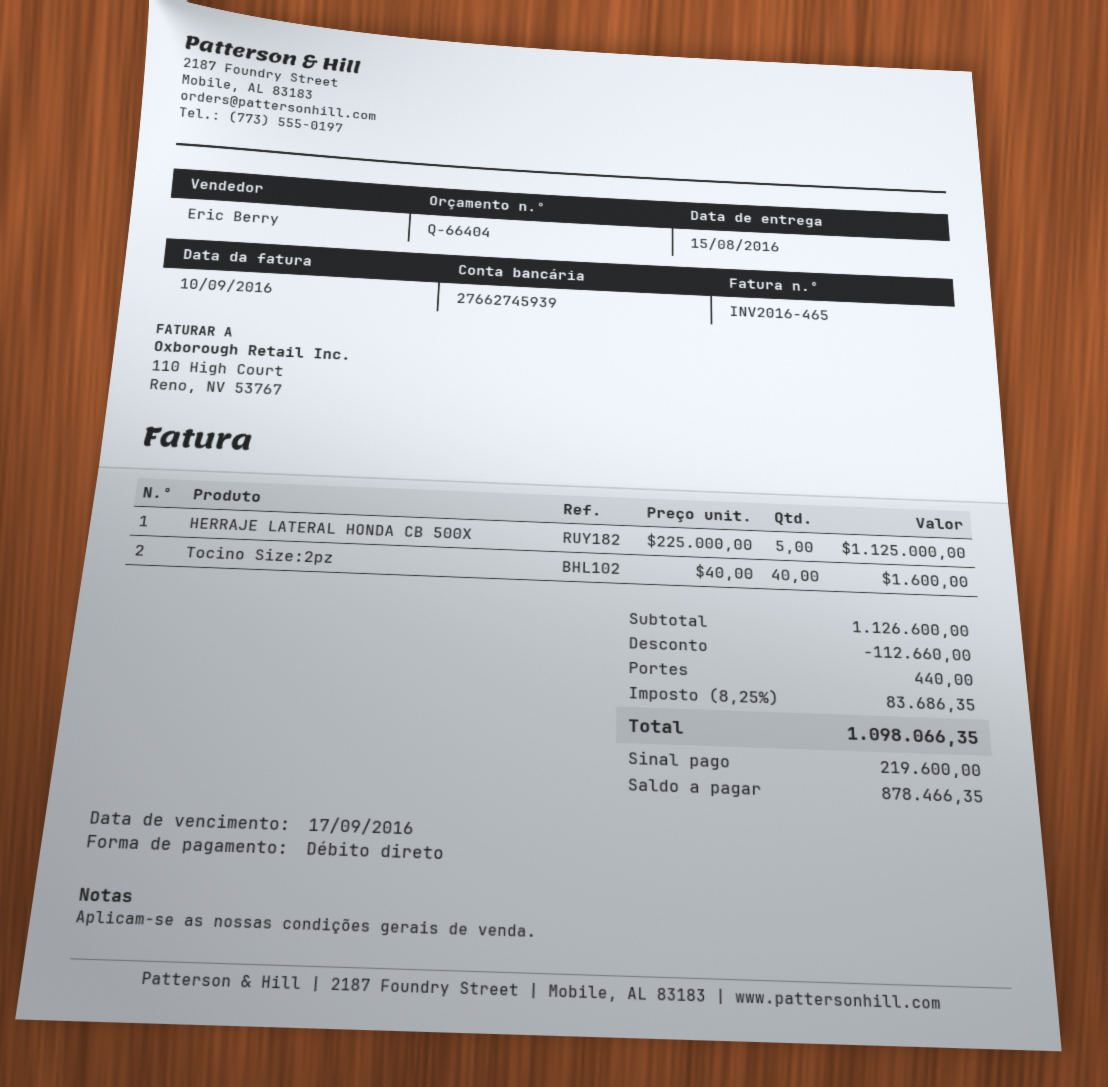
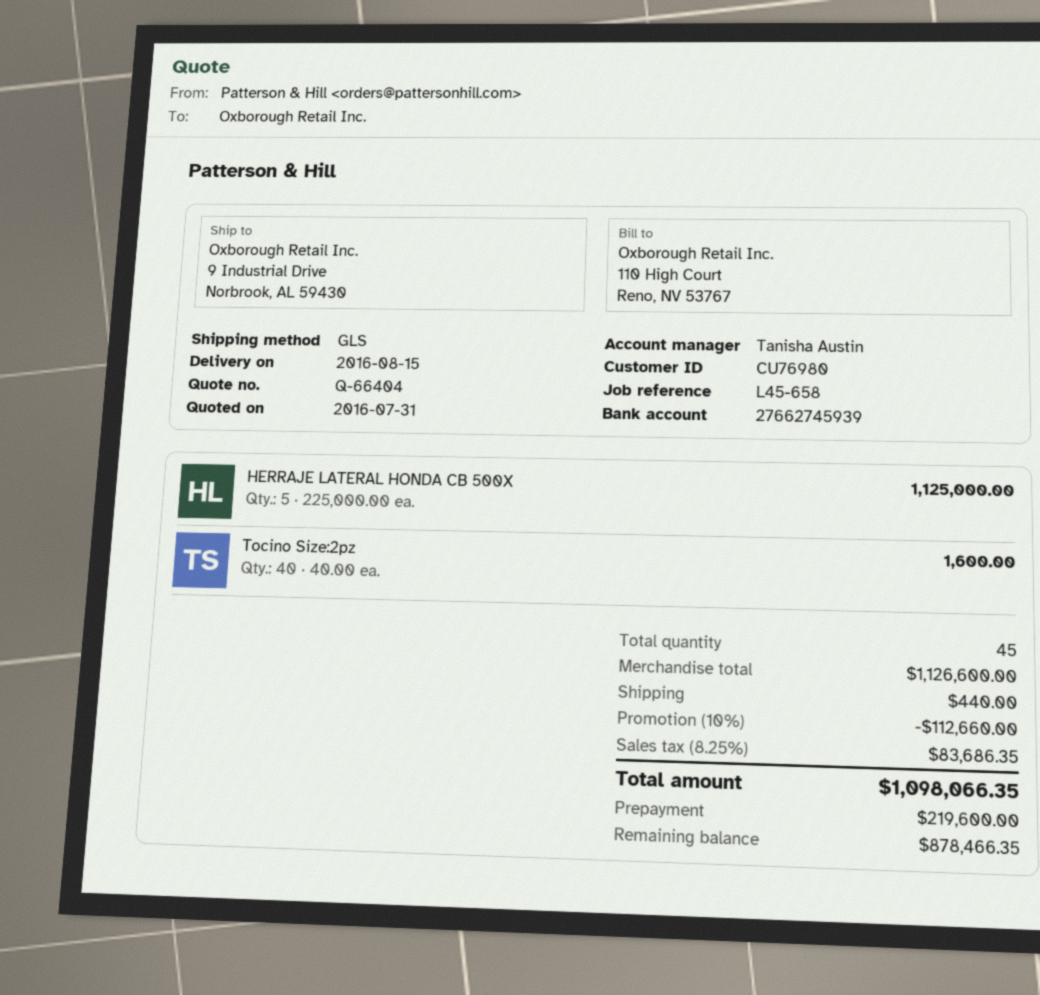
sales rep: Eric Berry -> Tanisha Austin

